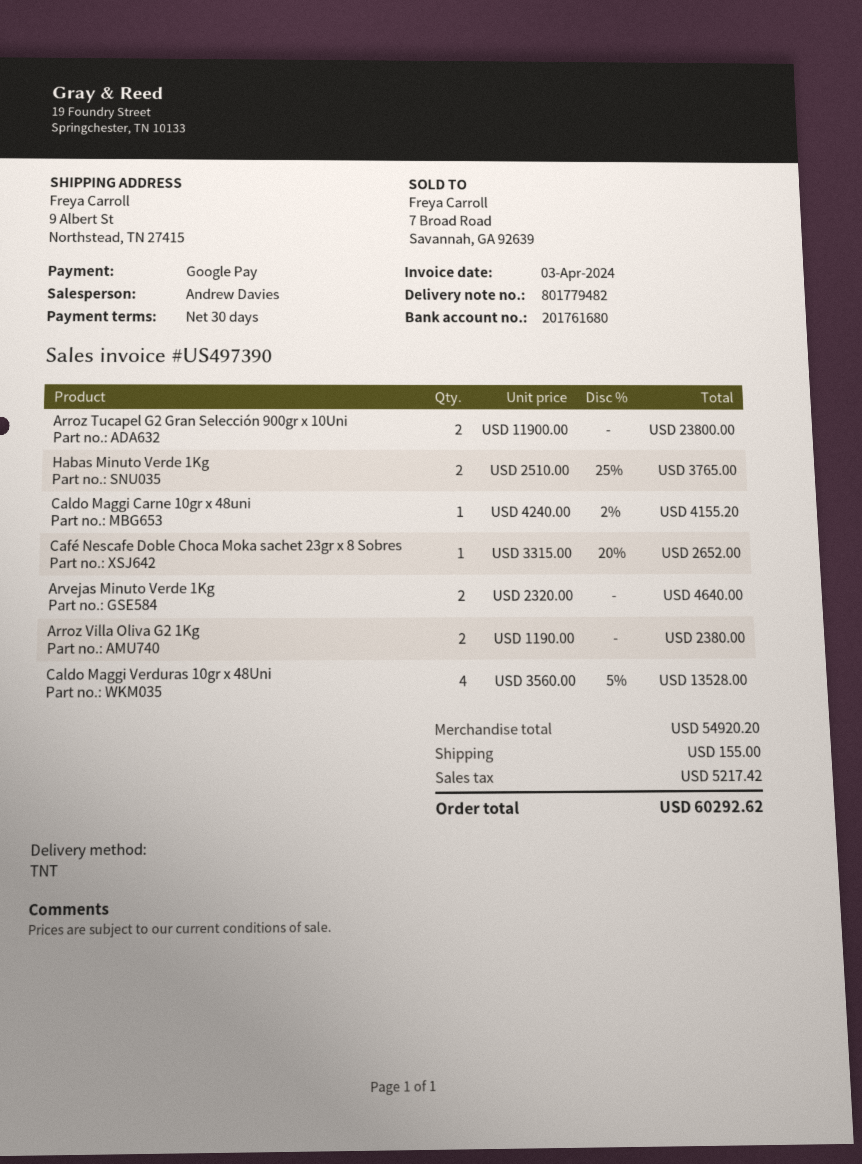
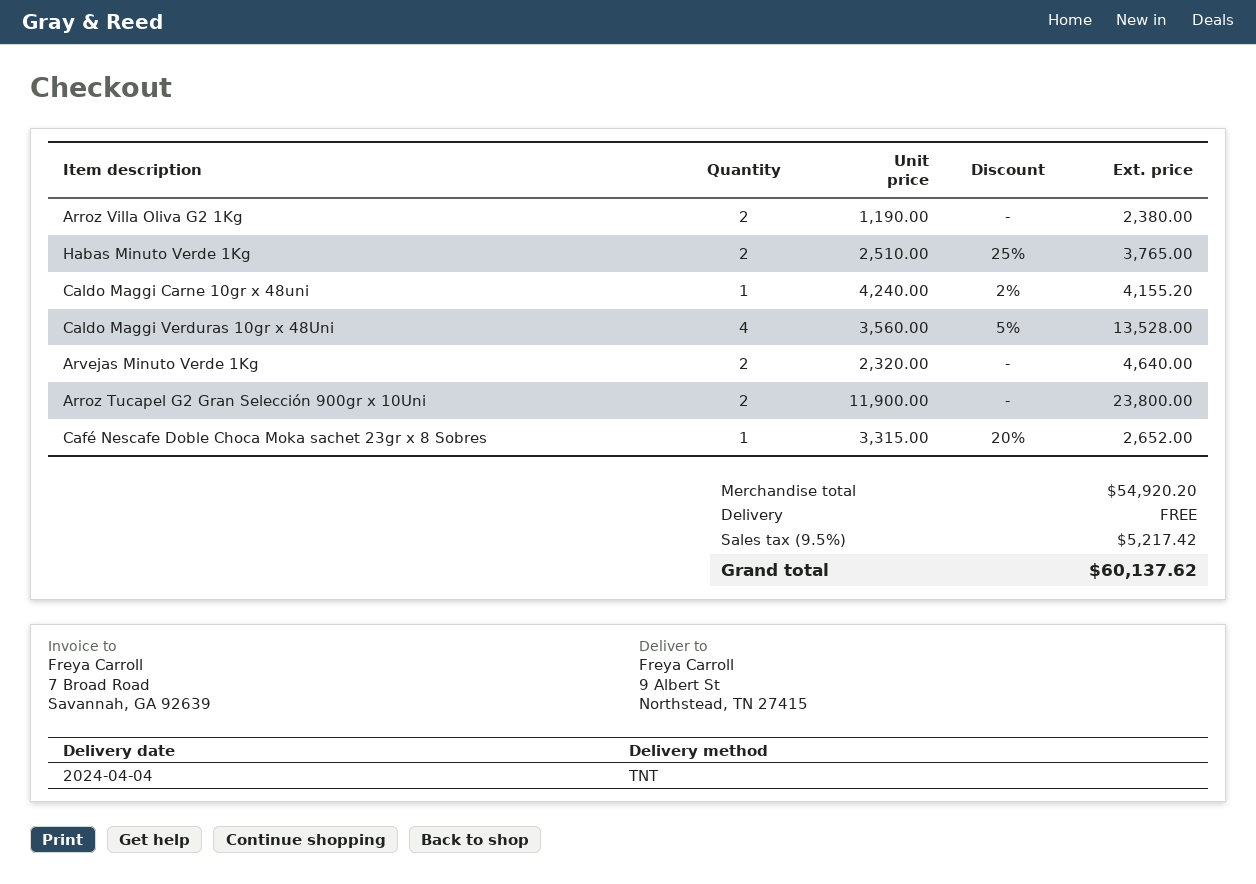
shipping: 155.00 -> 0.00
total: 60292.62 -> 60137.62

